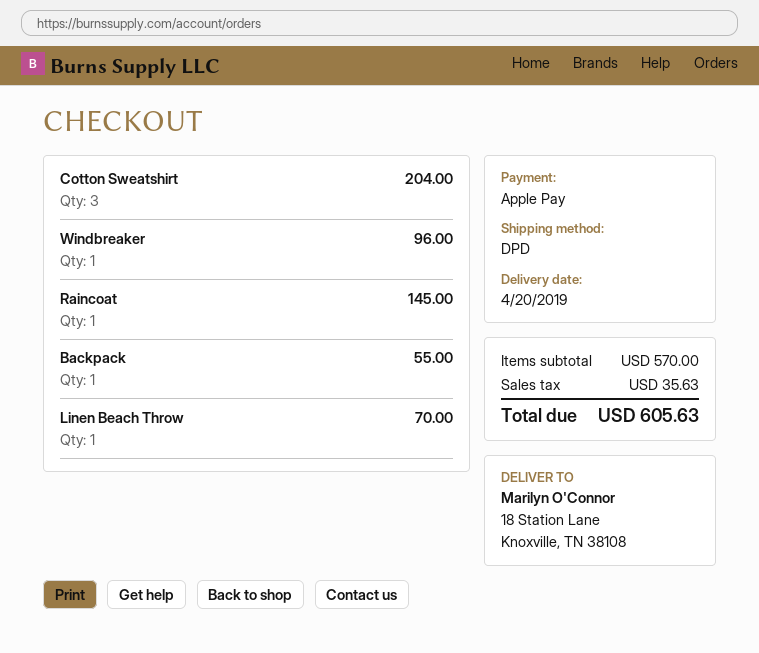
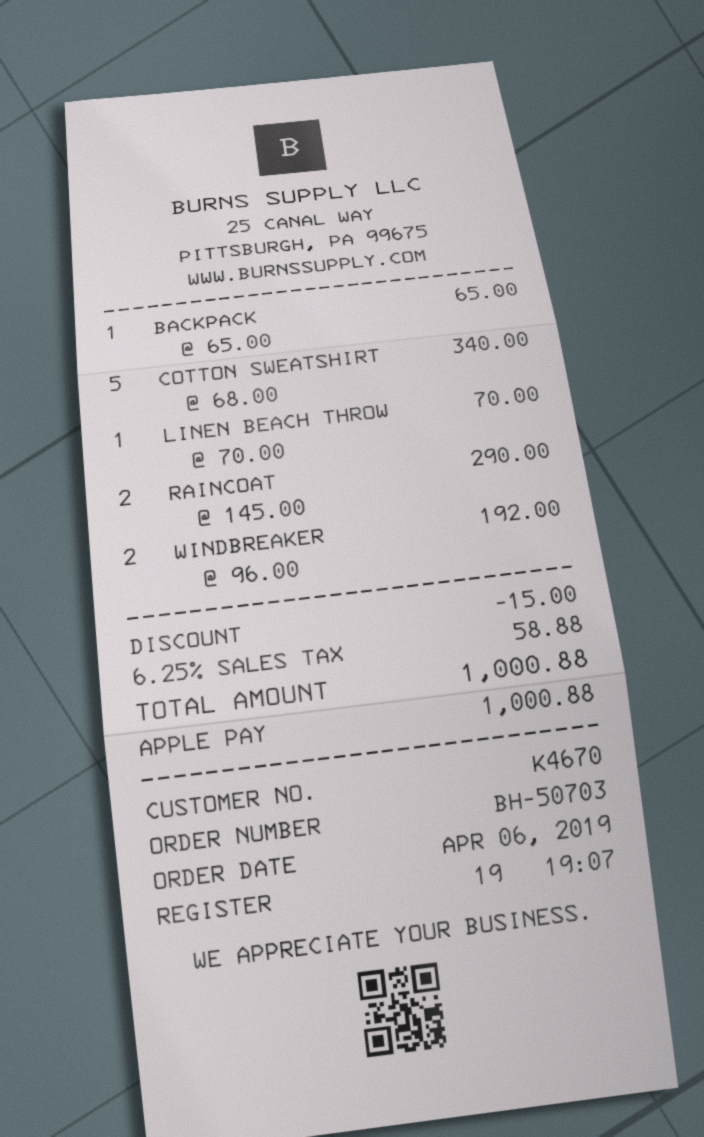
Cotton Sweatshirt: 3 for 204.00 -> 5 for 340.00
Windbreaker: 1 for 96.00 -> 2 for 192.00
Raincoat: 1 for 145.00 -> 2 for 290.00
Backpack: 1 for 55.00 -> 1 for 65.00
discount: none -> 15.00
tax: 35.63 -> 58.88
total: 605.63 -> 1000.88

